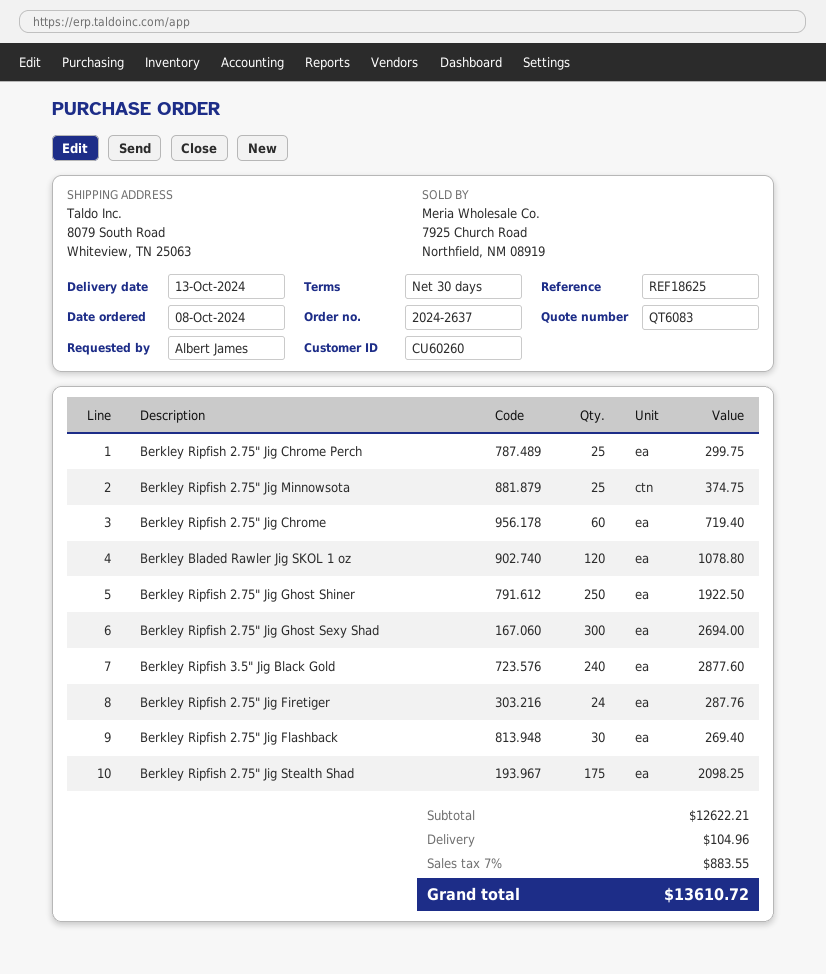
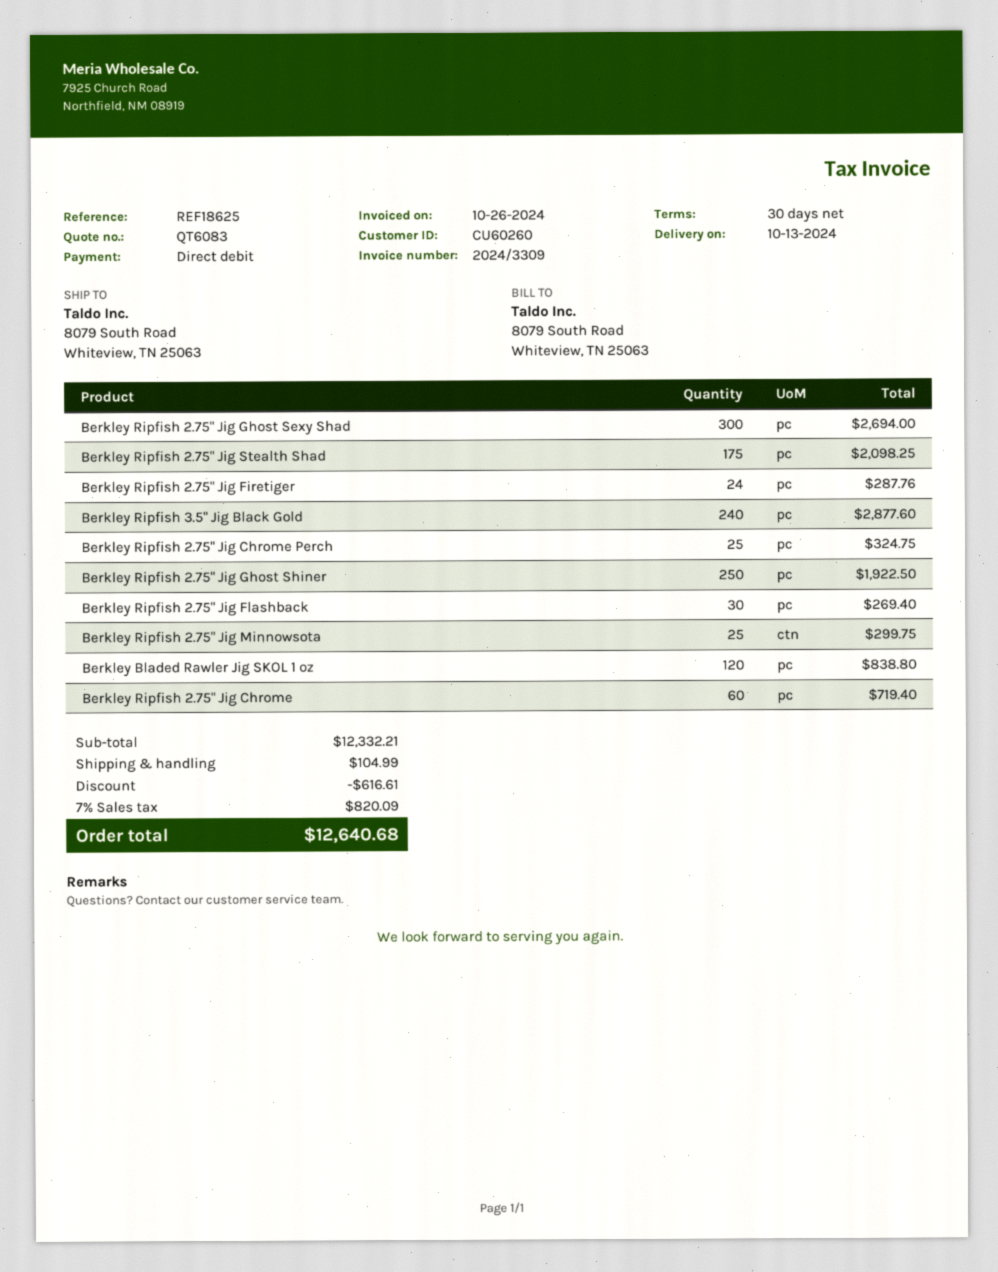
Berkley Ripfish 2.75" Jig Chrome Perch: 25 for 299.75 -> 25 for 324.75
Berkley Ripfish 2.75" Jig Minnowsota: 25 for 374.75 -> 25 for 299.75
Berkley Bladed Rawler Jig SKOL 1 oz: 120 for 1078.80 -> 120 for 838.80
subtotal: 12622.21 -> 12332.21
discount: none -> 616.61
shipping: 104.96 -> 104.99
tax: 7% = 883.55 -> 7% = 820.09
total: 13610.72 -> 12640.68

